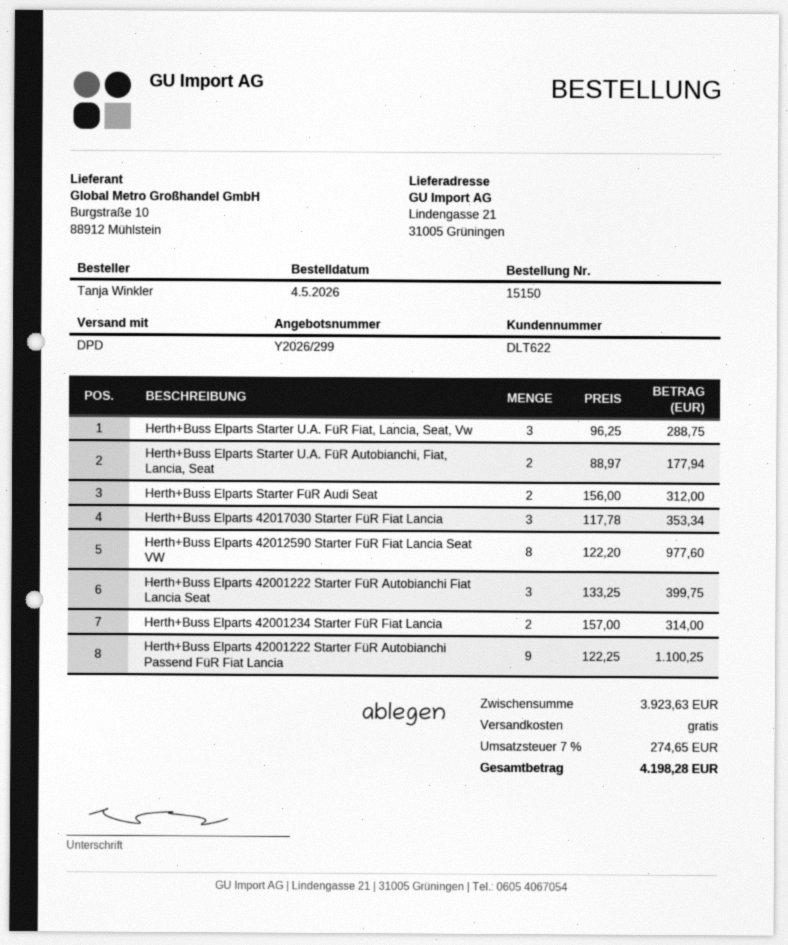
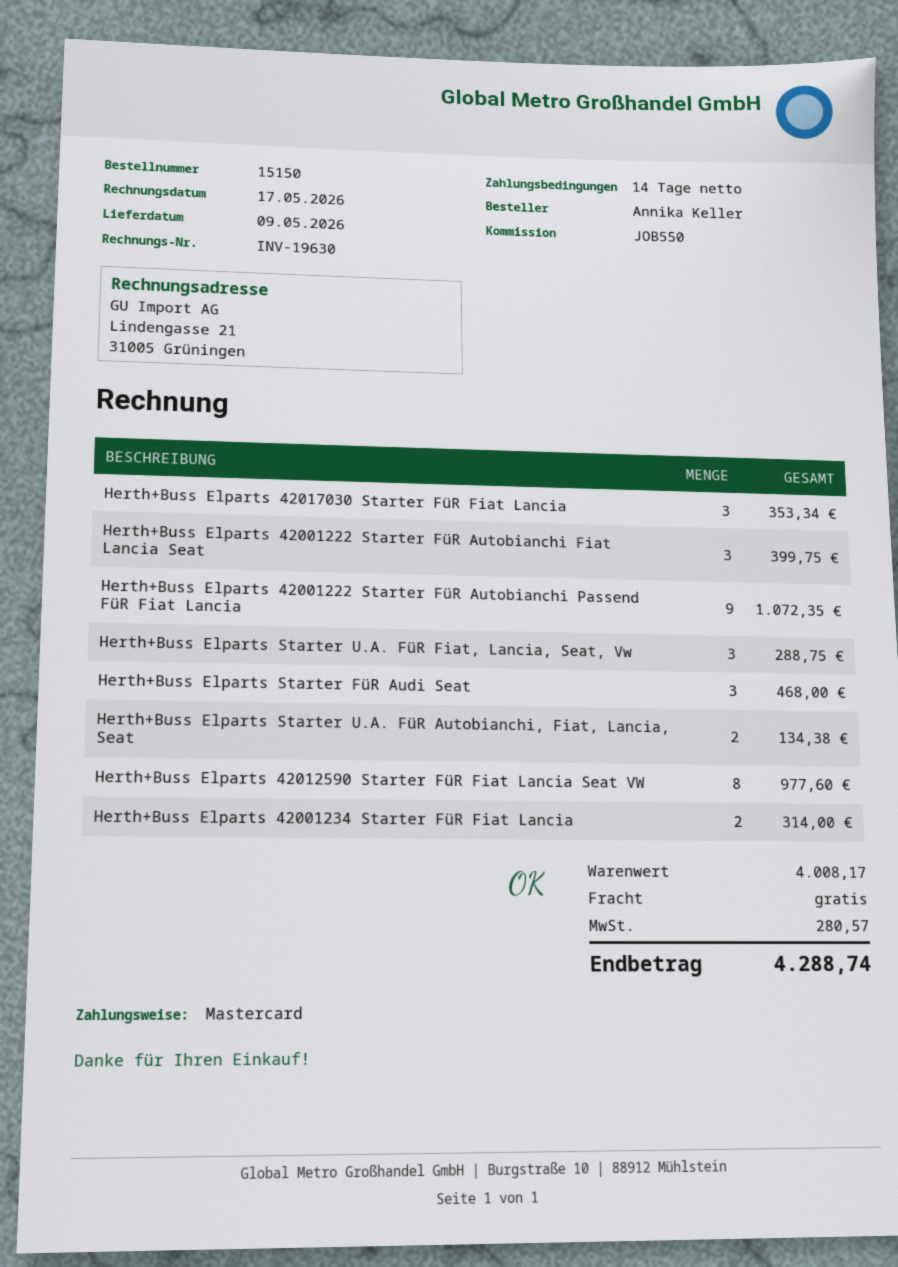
ordered by: Tanja Winkler -> Annika Keller
Herth+Buss Elparts Starter U.A. FüR Autobianchi, Fiat, Lancia, Seat: 2 for 177.94 -> 2 for 134.38
Herth+Buss Elparts Starter FüR Audi Seat: 2 for 312.00 -> 3 for 468.00
Herth+Buss Elparts 42001222 Starter FüR Autobianchi Passend FüR Fiat Lancia: 9 for 1100.25 -> 9 for 1072.35
subtotal: 3923.63 -> 4008.17
tax: 274.65 -> 280.57
total: 4198.28 -> 4288.74

